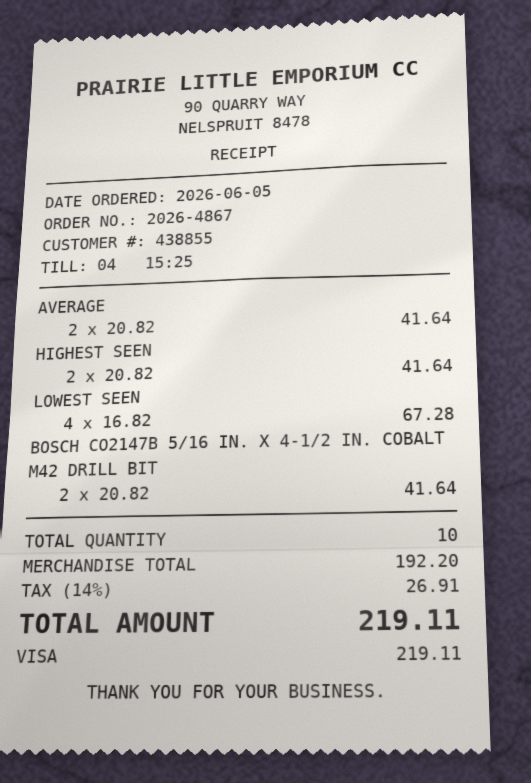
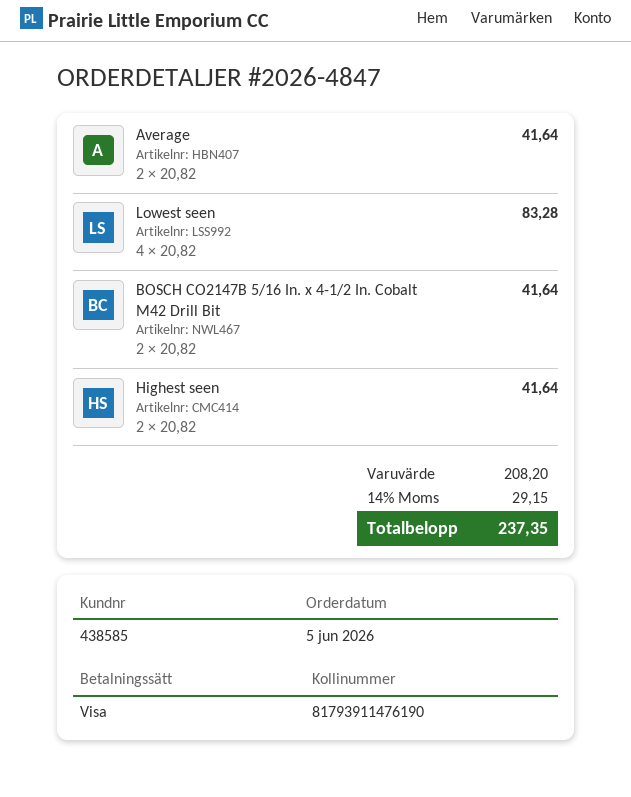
order number: 2026-4867 -> 2026-4847
customer number: 438855 -> 438585
LOWEST SEEN: 4 x 16.82 = 67.28 -> 4 x 20.82 = 83.28
subtotal: 192.20 -> 208.20
tax: 14% = 26.91 -> 14% = 29.15
total: 219.11 -> 237.35

